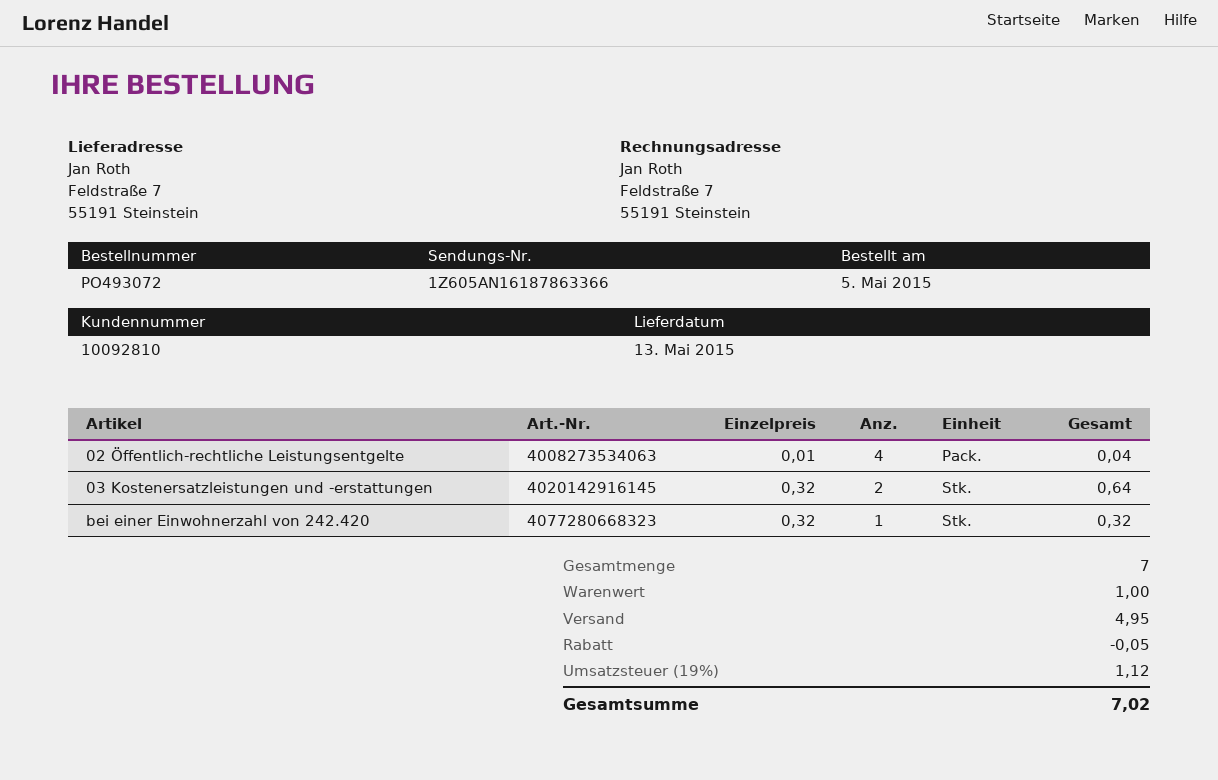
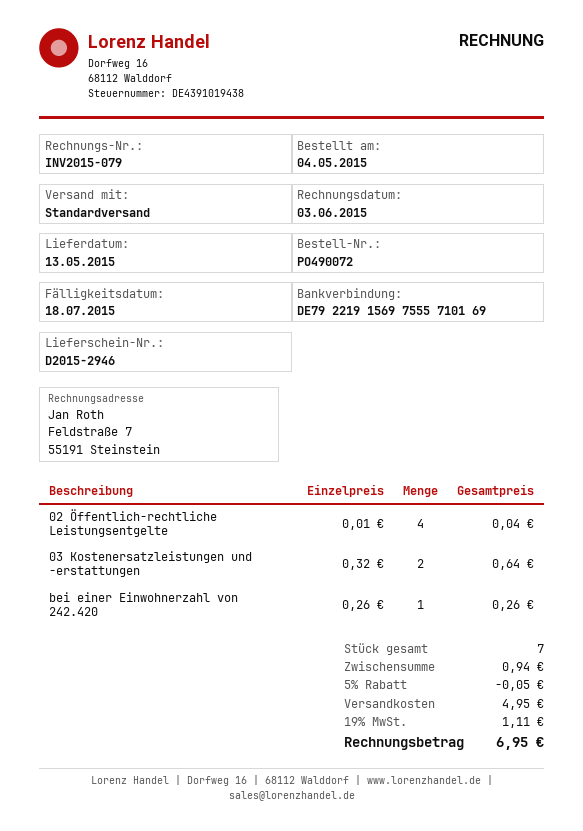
order number: PO493072 -> PO490072
order date: 2015-05-05 -> 2015-05-04
bei einer Einwohnerzahl von 242.420: 1 x 0.32 = 0.32 -> 1 x 0.26 = 0.26
subtotal: 1.00 -> 0.94
tax: 19% = 1.12 -> 19% = 1.11
total: 7.02 -> 6.95

